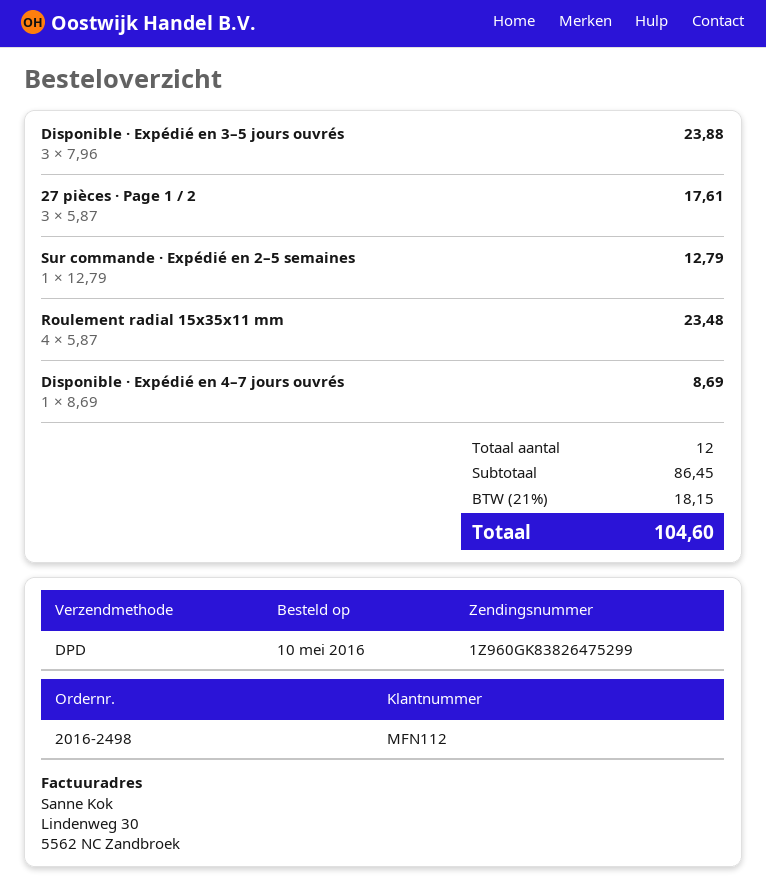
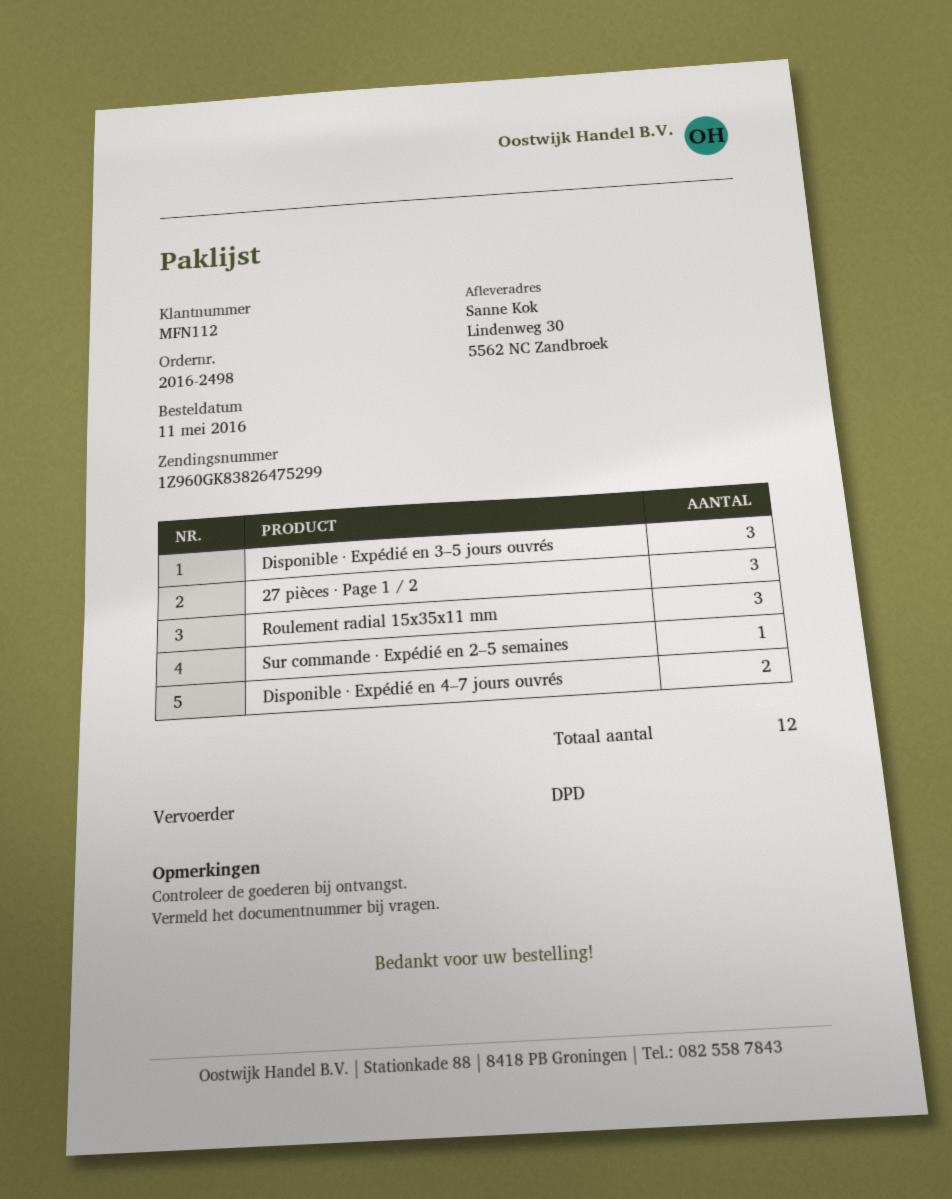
order date: 2016-05-10 -> 2016-05-11
Roulement radial 15x35x11 mm: 4 -> 3
Disponible · Expédié en 4–7 jours ouvrés: 1 -> 2

